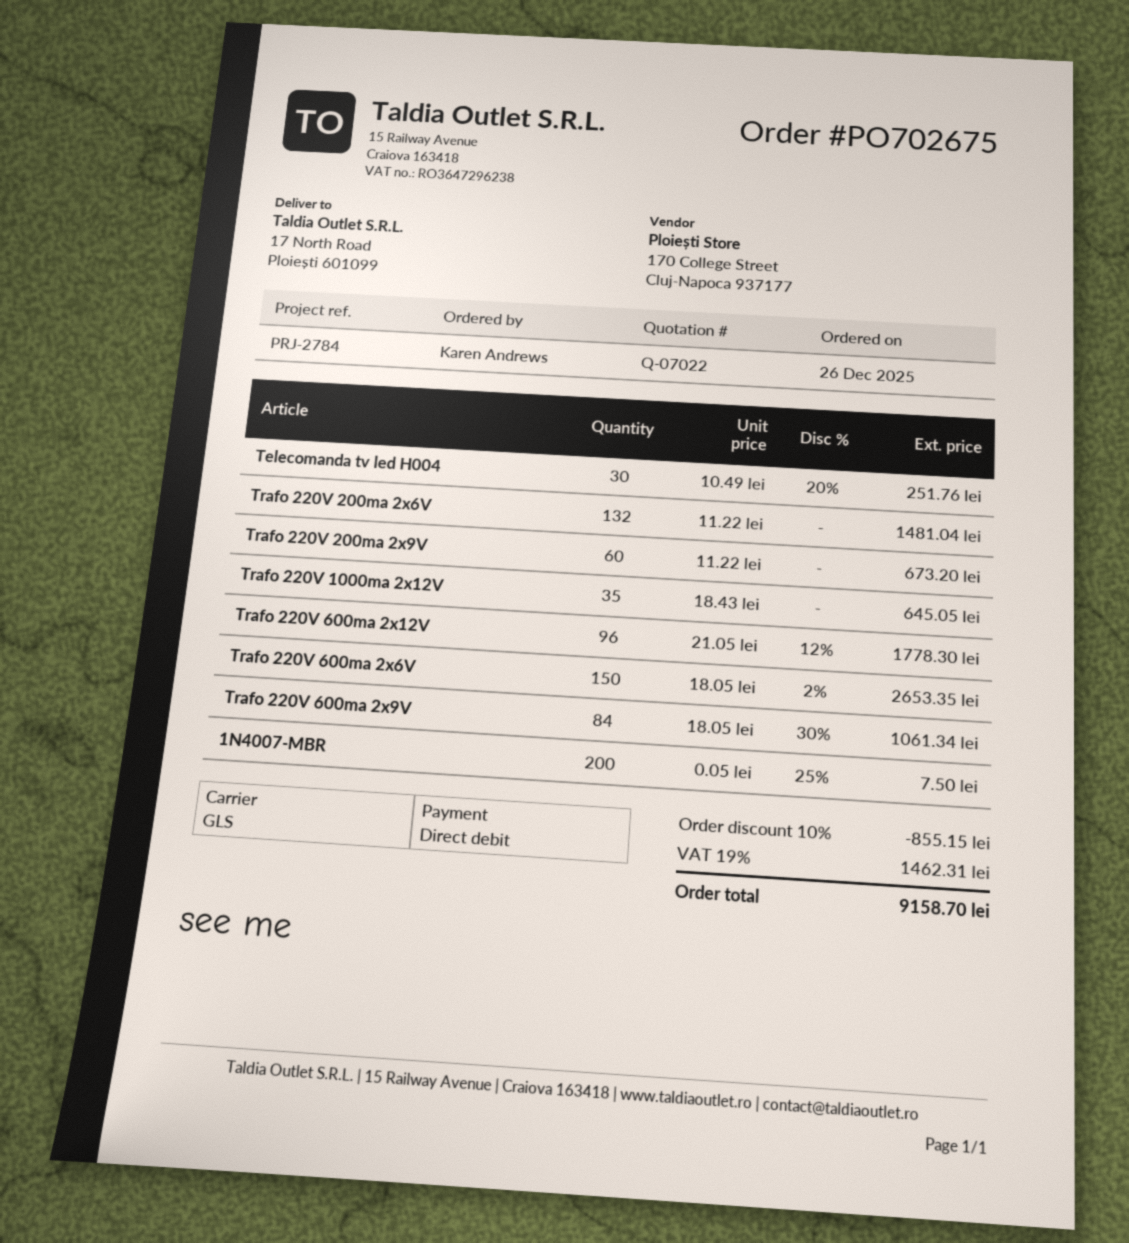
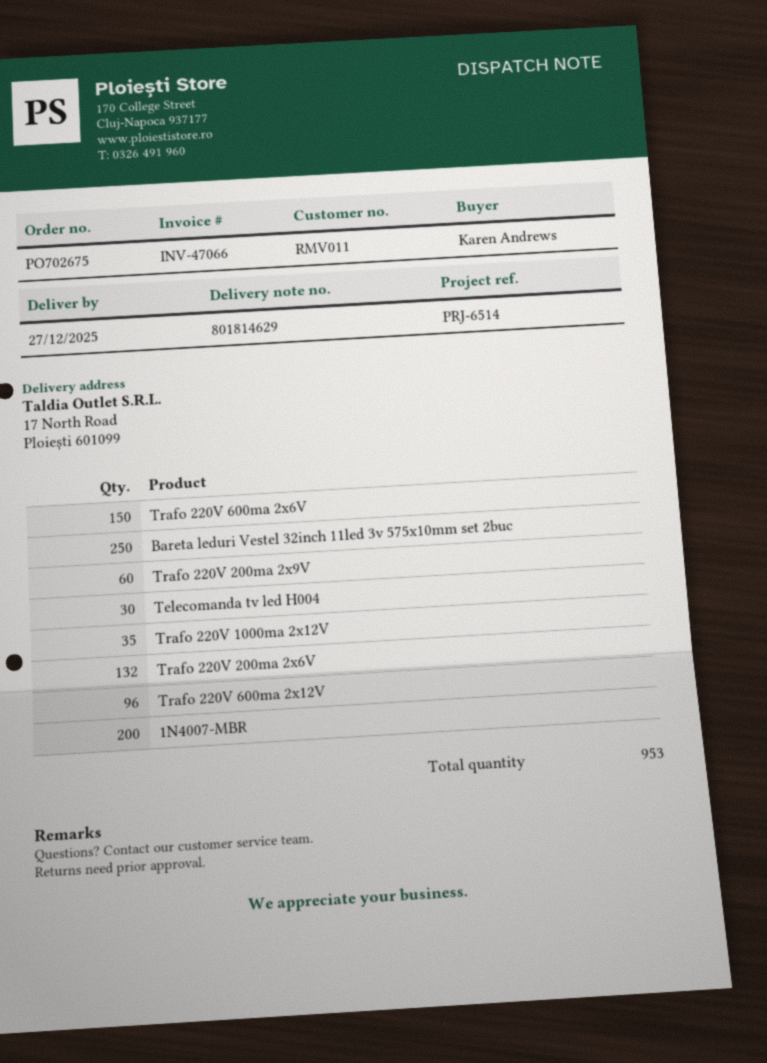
reference: PRJ-2784 -> PRJ-6514
Trafo 220V 600ma 2x9V: 84 -> none
Bareta leduri Vestel 32inch 11led 3v 575x10mm set 2buc: none -> 250

